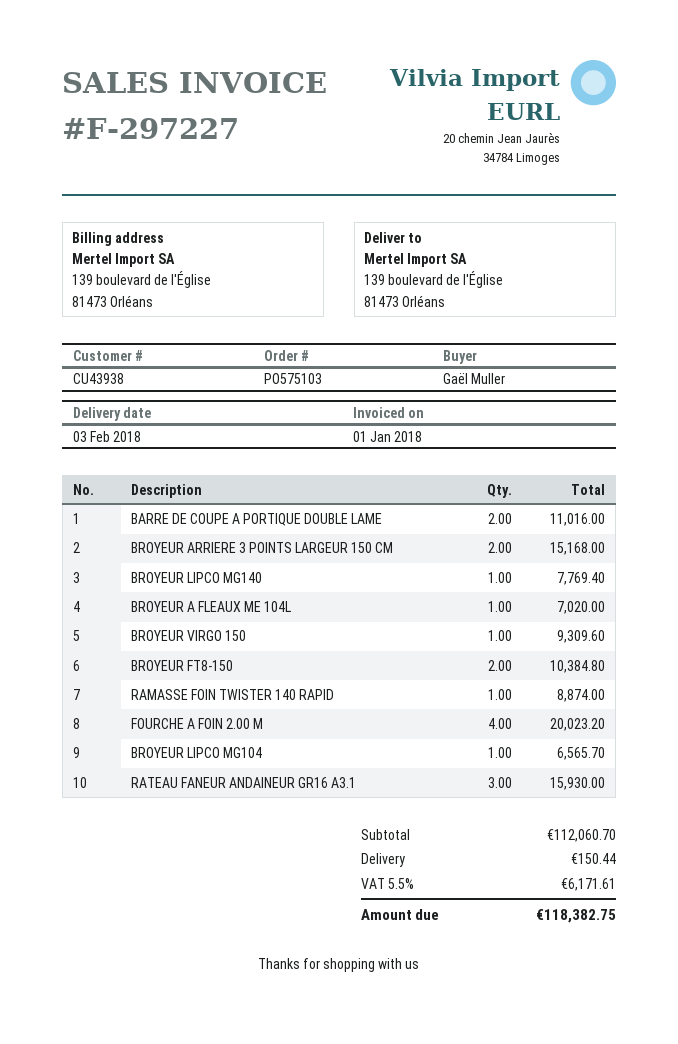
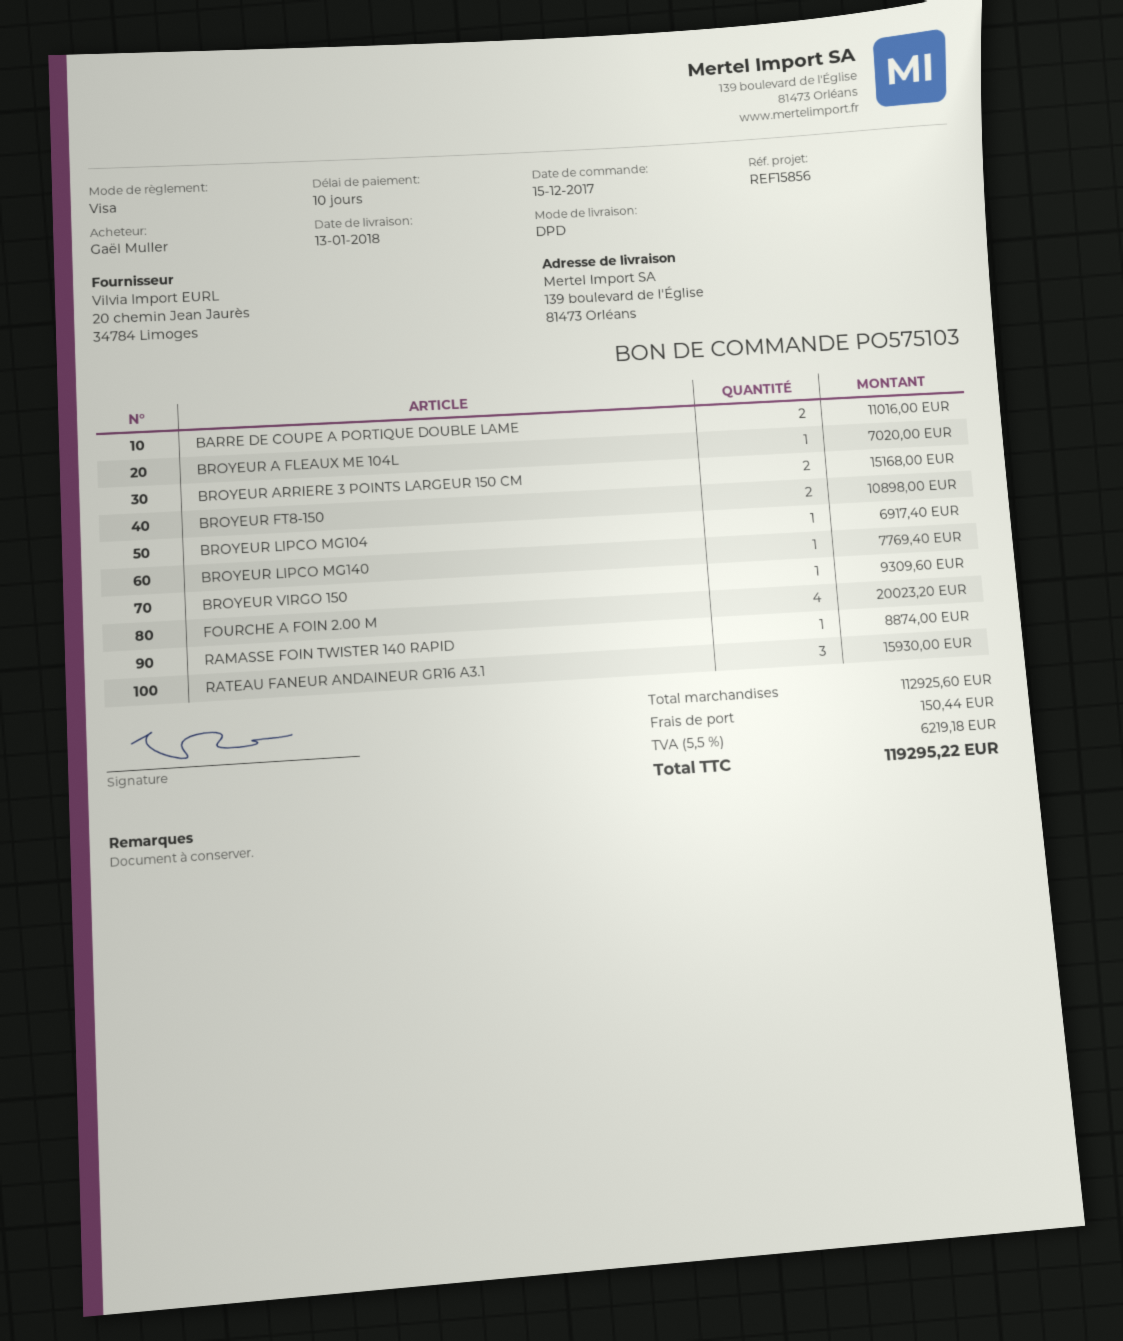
delivery date: 2018-02-03 -> 2018-01-13
BROYEUR FT8-150: 2 for 10384.80 -> 2 for 10898.00
BROYEUR LIPCO MG104: 1 for 6565.70 -> 1 for 6917.40
subtotal: 112060.70 -> 112925.60
tax: 5.5% = 6171.61 -> 5.5% = 6219.18
total: 118382.75 -> 119295.22

